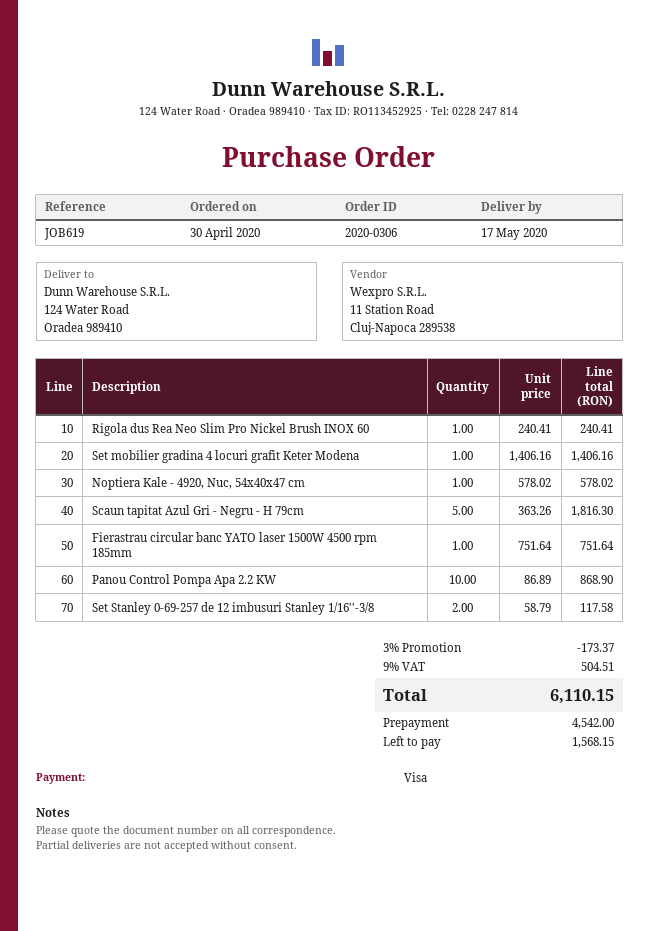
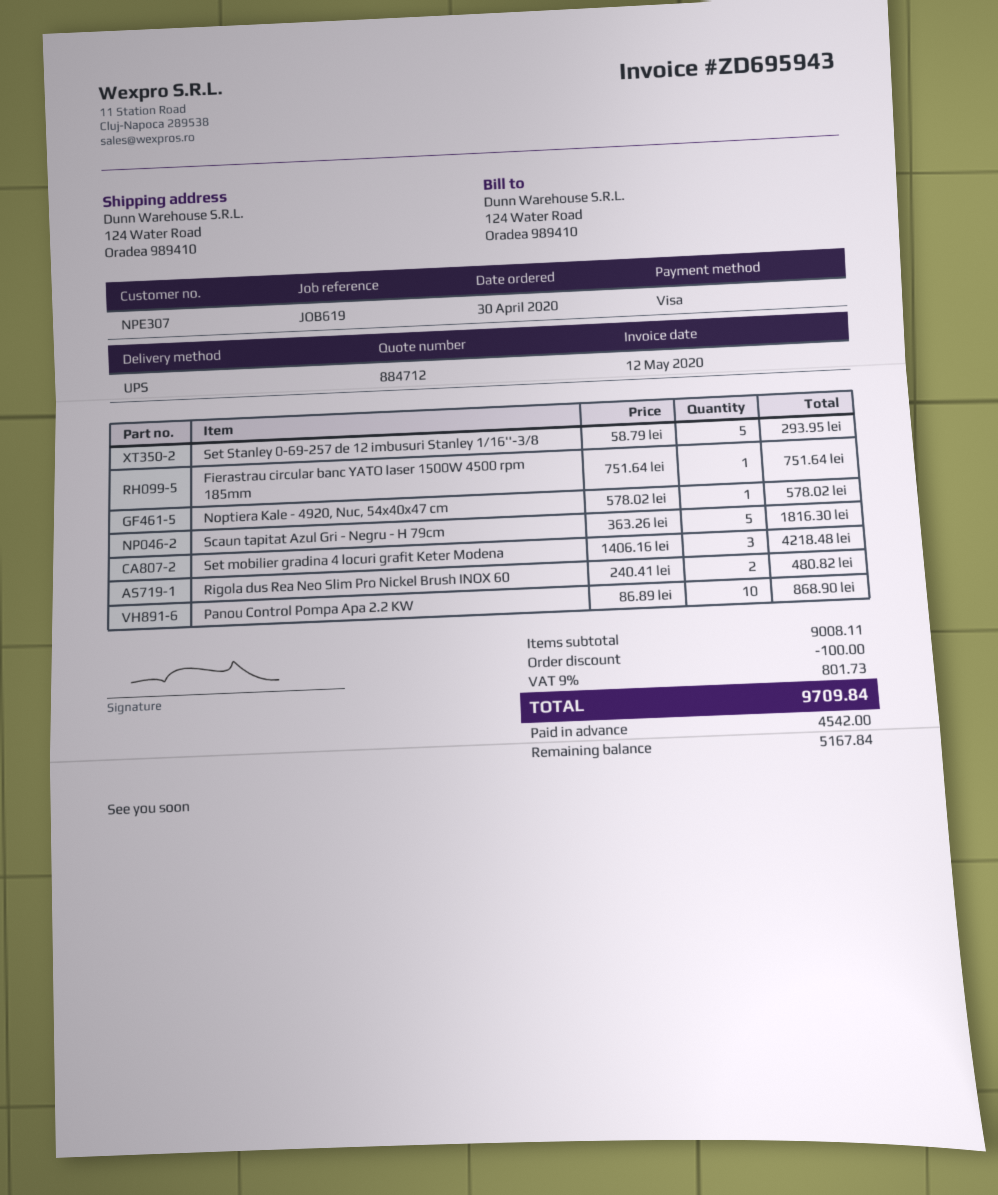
Rigola dus Rea Neo Slim Pro Nickel Brush INOX 60: 1 x 240.41 = 240.41 -> 2 x 240.41 = 480.82
Set mobilier gradina 4 locuri grafit Keter Modena: 1 x 1406.16 = 1406.16 -> 3 x 1406.16 = 4218.48
Set Stanley 0-69-257 de 12 imbusuri Stanley 1/16''-3/8: 2 x 58.79 = 117.58 -> 5 x 58.79 = 293.95
discount: 173.37 -> 100.00
tax: 9% = 504.51 -> 9% = 801.73
total: 6110.15 -> 9709.84
balance: 1568.15 -> 5167.84

